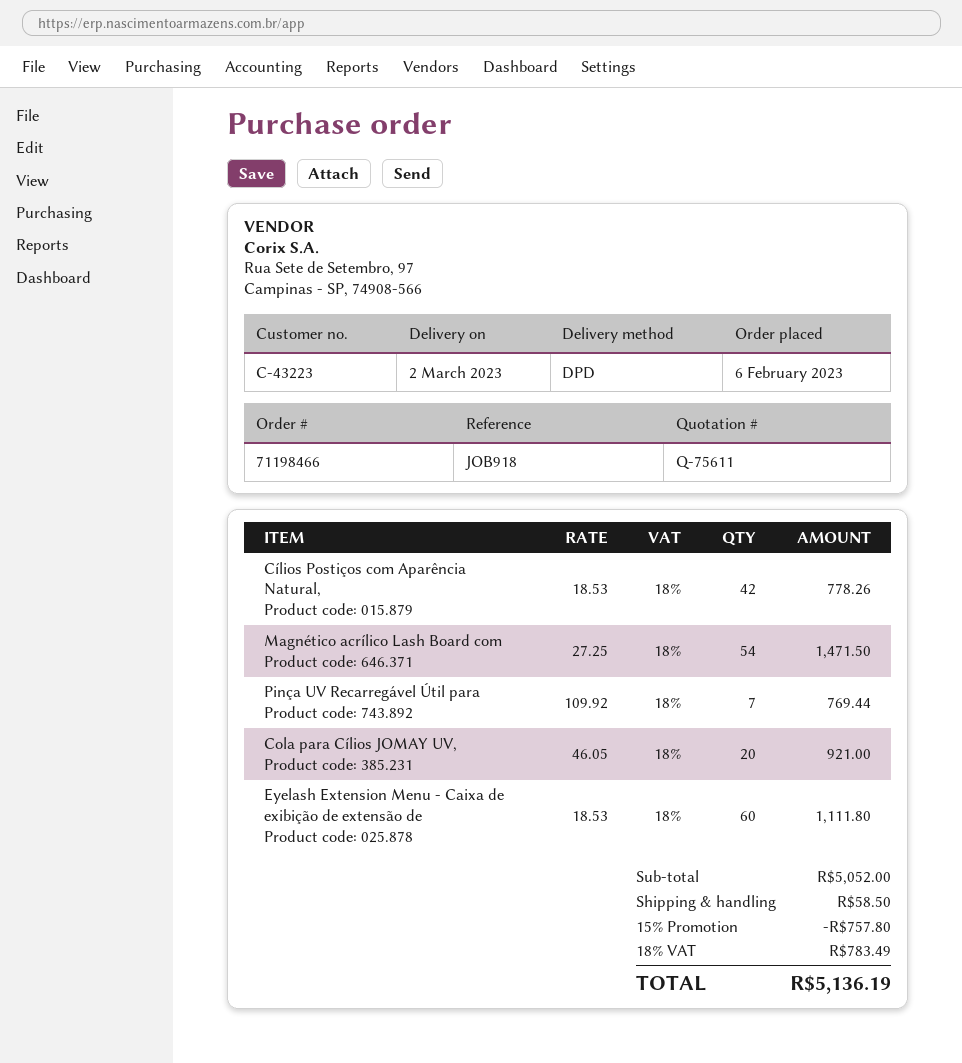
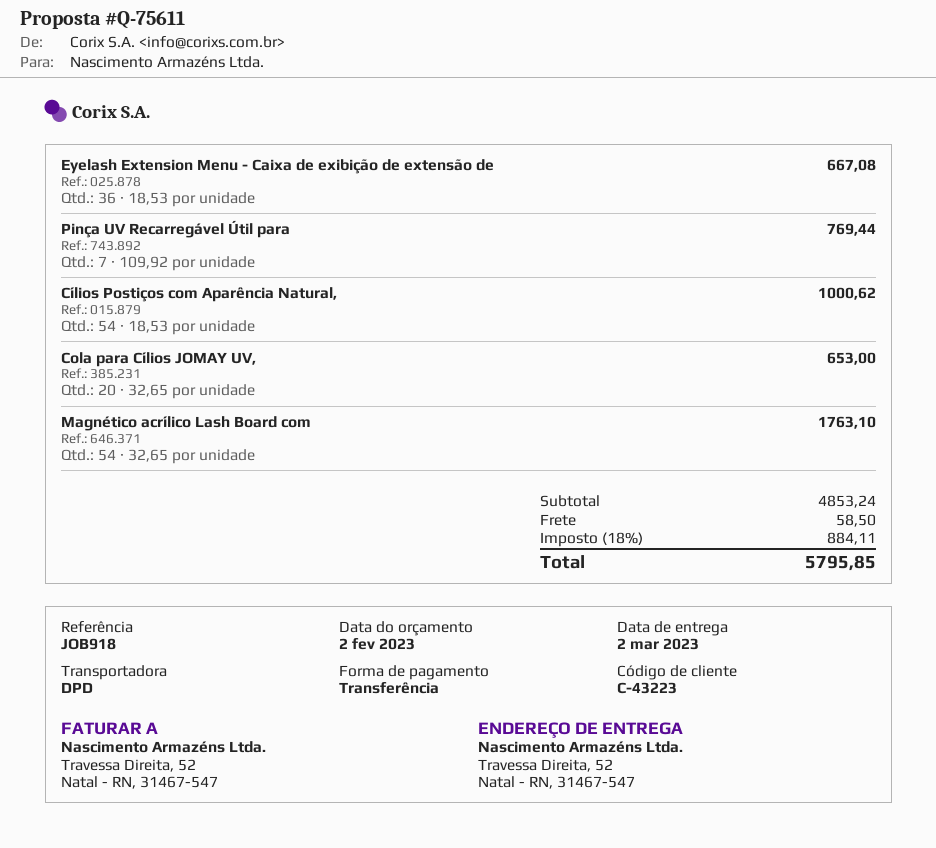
Cílios Postiços com Aparência Natural,: 42 x 18.53 = 778.26 -> 54 x 18.53 = 1000.62
Magnético acrílico Lash Board com: 54 x 27.25 = 1471.50 -> 54 x 32.65 = 1763.10
Cola para Cílios JOMAY UV,: 20 x 46.05 = 921.00 -> 20 x 32.65 = 653.00
Eyelash Extension Menu - Caixa de exibição de extensão de: 60 x 18.53 = 1111.80 -> 36 x 18.53 = 667.08
subtotal: 5052.00 -> 4853.24
discount: 15% = 757.80 -> none
tax: 18% = 783.49 -> 18% = 884.11
total: 5136.19 -> 5795.85

